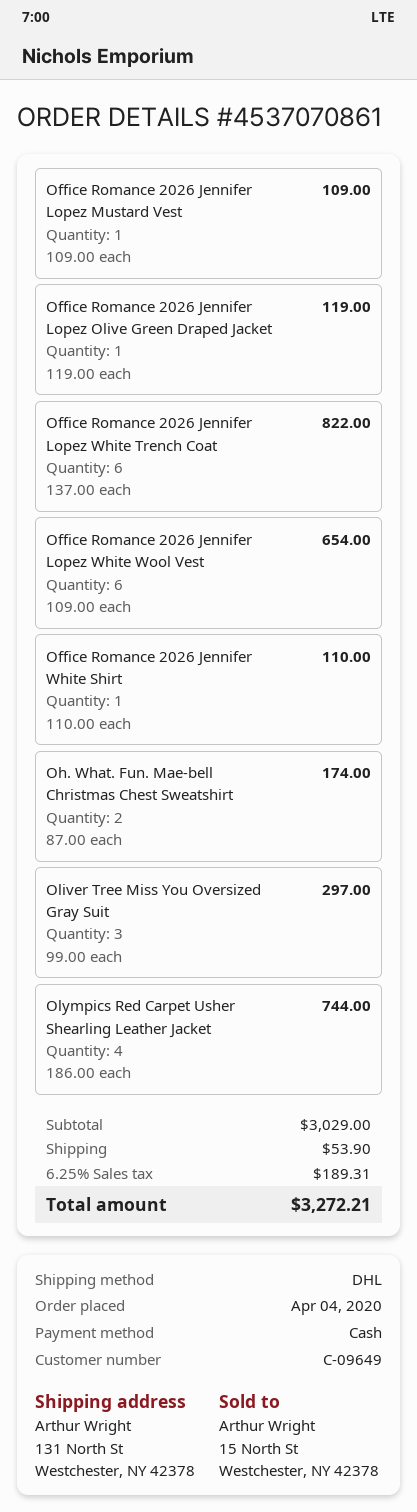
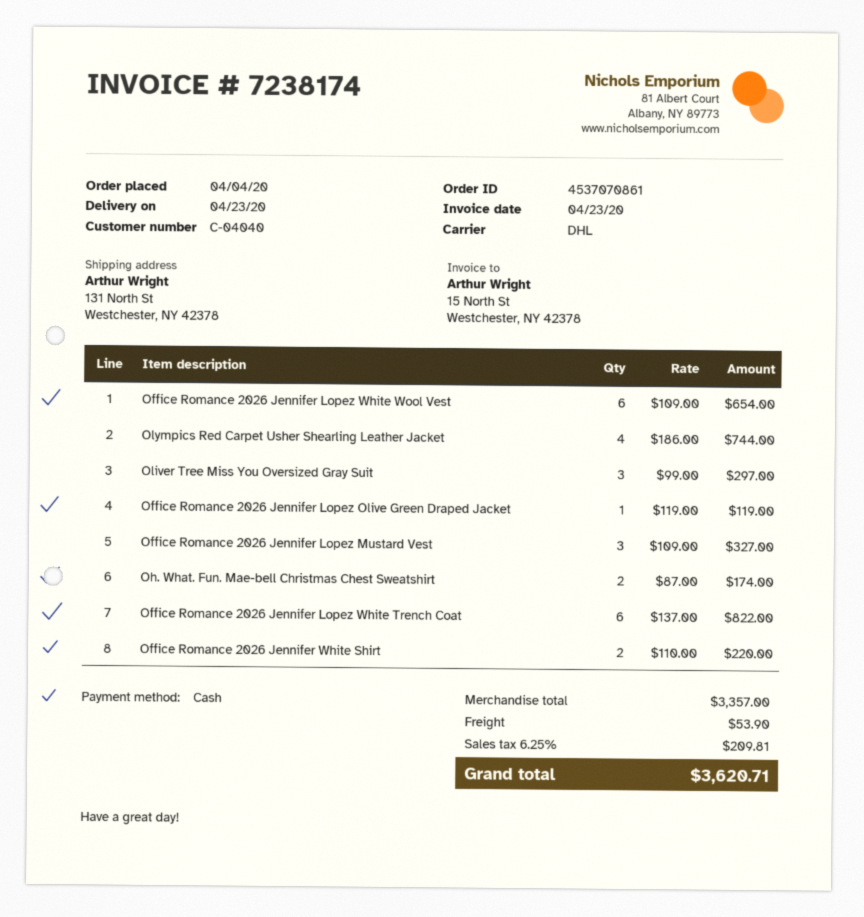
customer number: C-09649 -> C-04040
Office Romance 2026 Jennifer Lopez Mustard Vest: 1 x 109.00 = 109.00 -> 3 x 109.00 = 327.00
Office Romance 2026 Jennifer White Shirt: 1 x 110.00 = 110.00 -> 2 x 110.00 = 220.00
subtotal: 3029.00 -> 3357.00
tax: 6.25% = 189.31 -> 6.25% = 209.81
total: 3272.21 -> 3620.71

